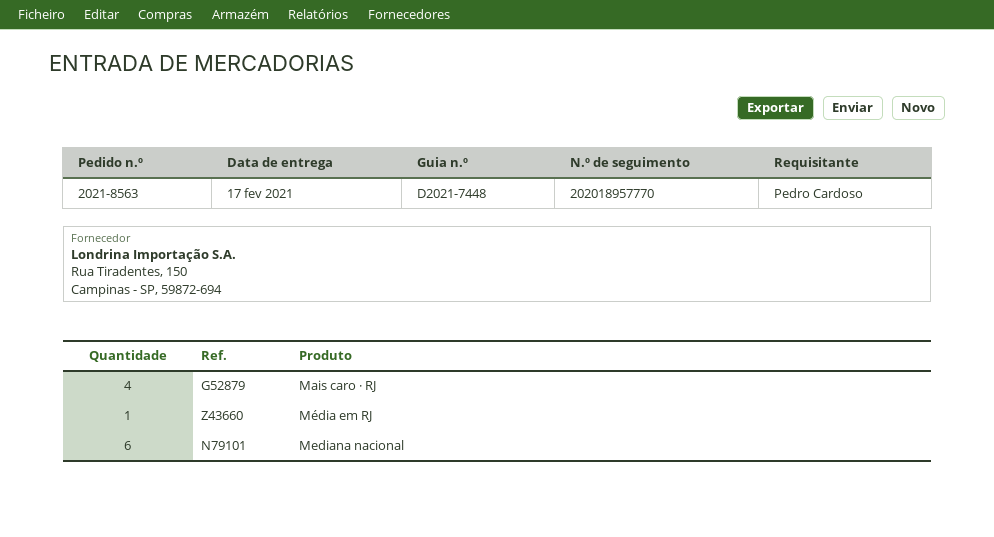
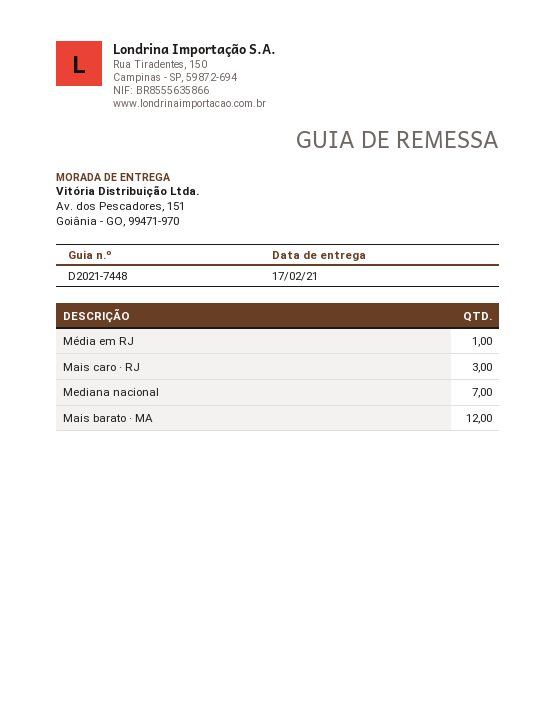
Mais caro · RJ: 4 -> 3
Mediana nacional: 6 -> 7
Mais barato · MA: none -> 12

